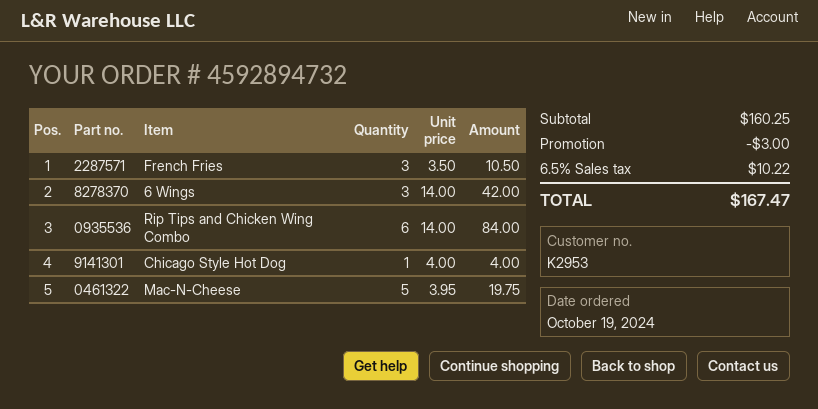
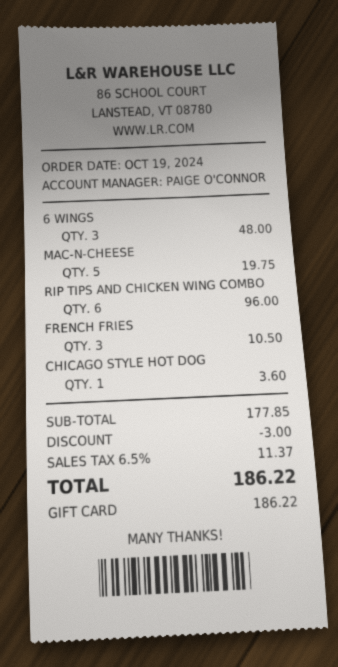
6 Wings: 3 for 42.00 -> 3 for 48.00
Rip Tips and Chicken Wing Combo: 6 for 84.00 -> 6 for 96.00
Chicago Style Hot Dog: 1 for 4.00 -> 1 for 3.60
subtotal: 160.25 -> 177.85
tax: 6.5% = 10.22 -> 6.5% = 11.37
total: 167.47 -> 186.22

